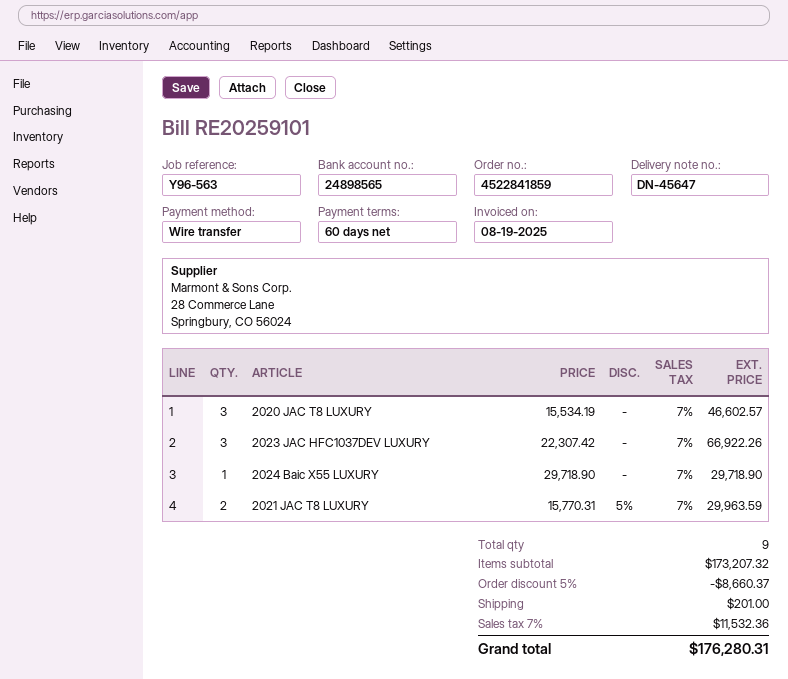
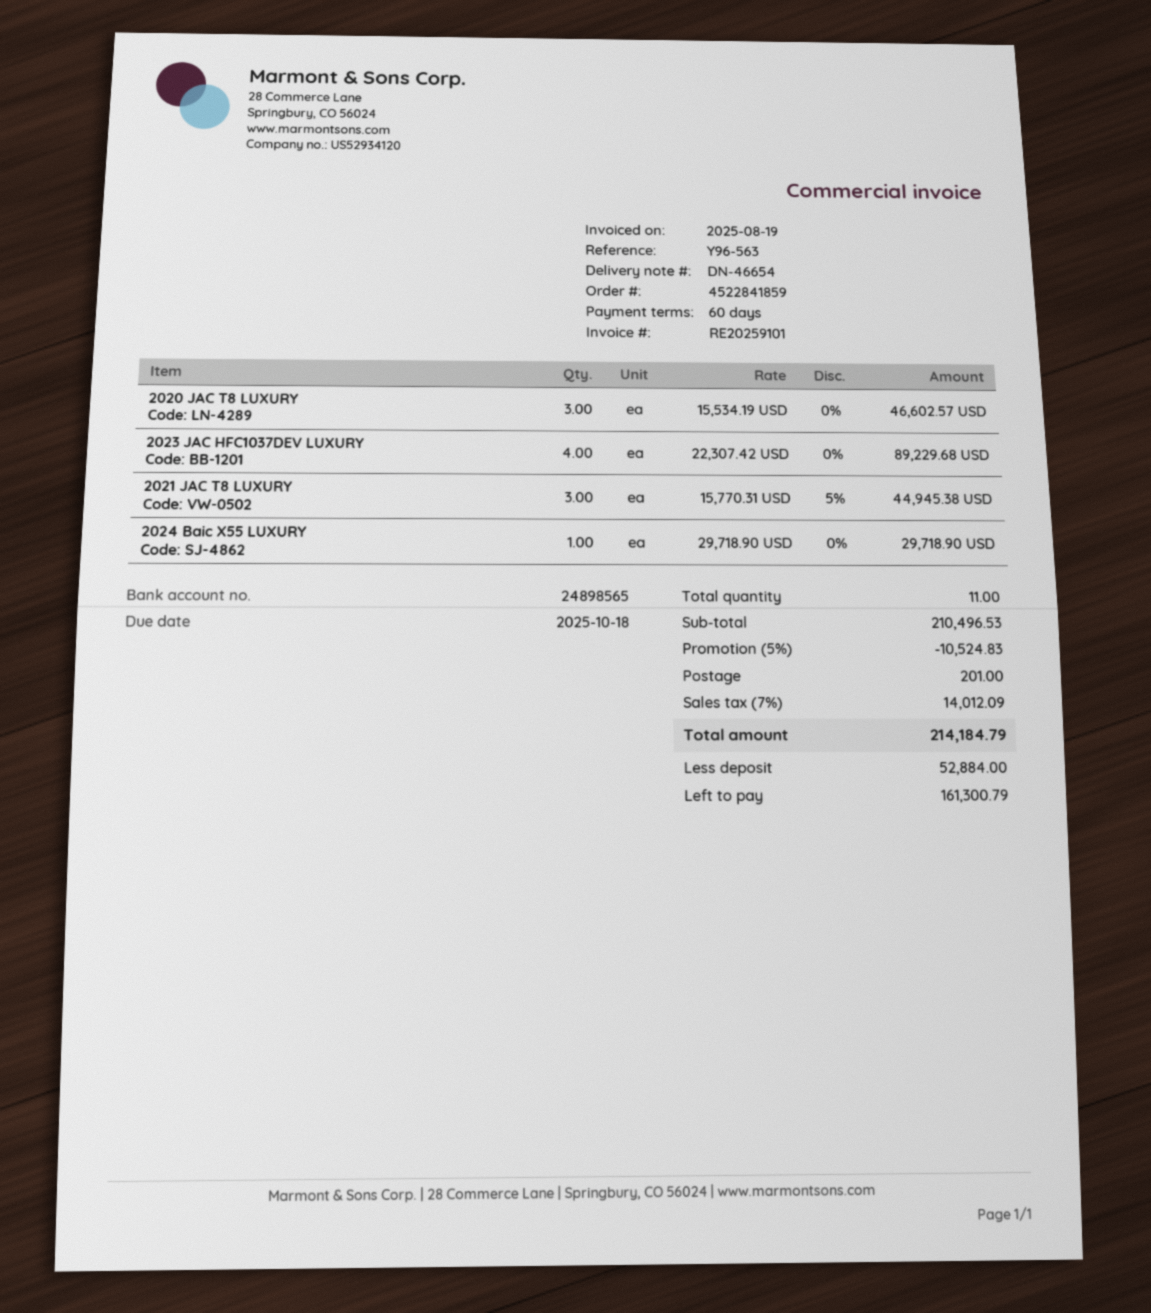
delivery note number: DN-45647 -> DN-46654
2023 JAC HFC1037DEV LUXURY: 3 x 22307.42 = 66922.26 -> 4 x 22307.42 = 89229.68
2021 JAC T8 LUXURY: 2 x 15770.31 - 5% = 29963.59 -> 3 x 15770.31 - 5% = 44945.38
total quantity: 9 -> 11
subtotal: 173207.32 -> 210496.53
discount: 5% = 8660.37 -> 5% = 10524.83
tax: 7% = 11532.36 -> 7% = 14012.09
total: 176280.31 -> 214184.79

